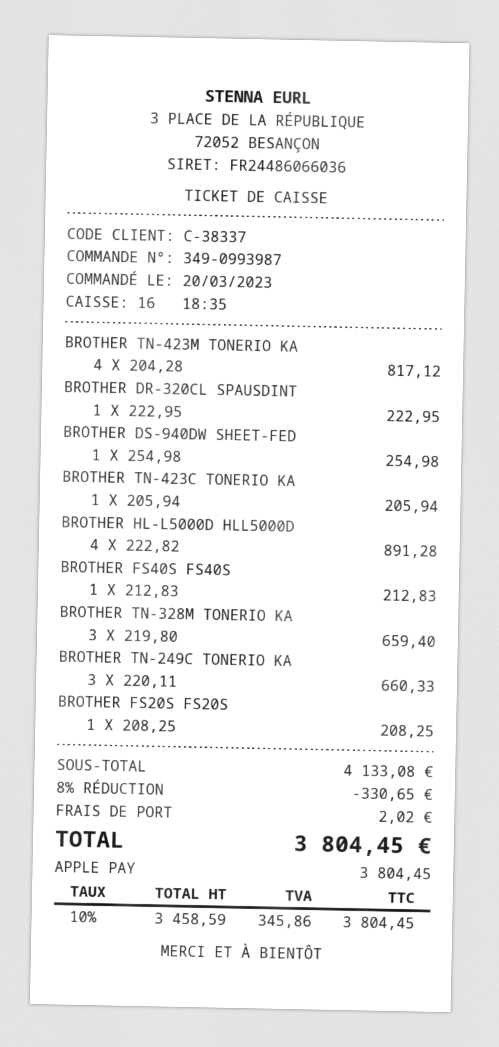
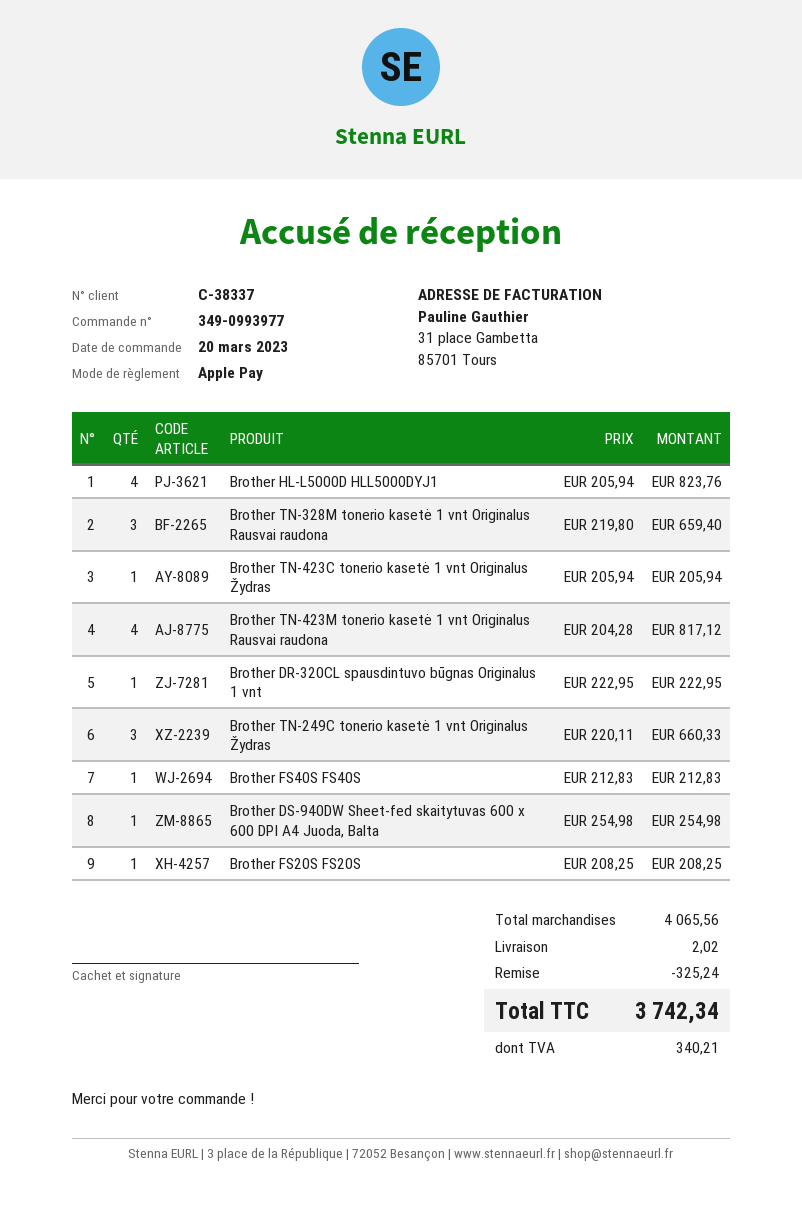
order number: 349-0993987 -> 349-0993977
BROTHER HL-L5000D HLL5000D: 4 x 222.82 = 891.28 -> 4 x 205.94 = 823.76
subtotal: 4133.08 -> 4065.56
discount: 330.65 -> 325.24
tax: 345.86 -> 340.21
total: 3804.45 -> 3742.34

